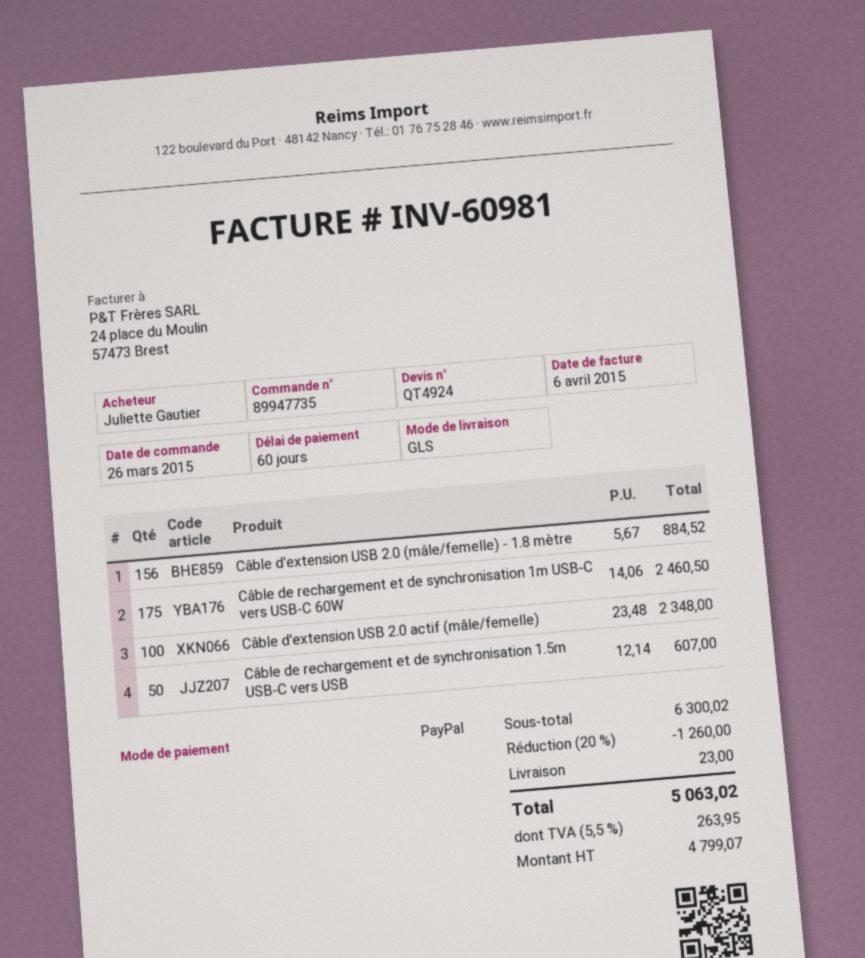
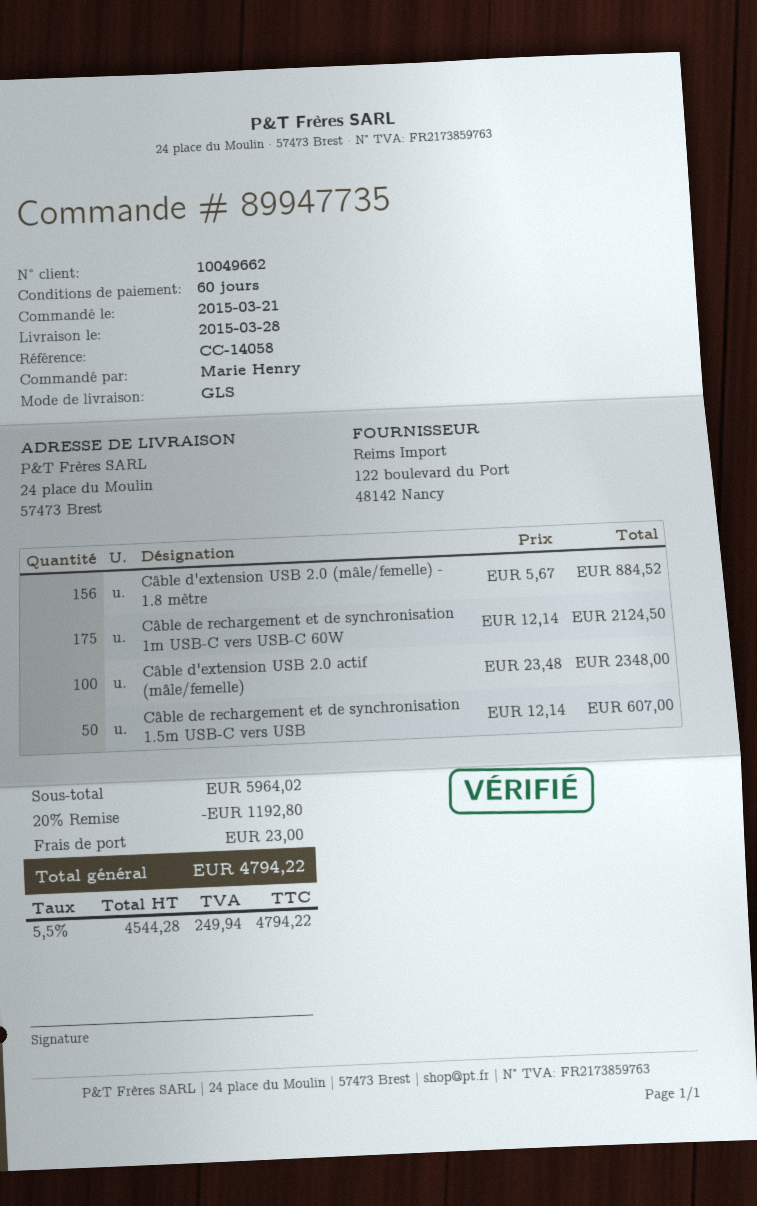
order date: 2015-03-26 -> 2015-03-21
ordered by: Juliette Gautier -> Marie Henry
Câble de rechargement et de synchronisation 1m USB-C vers USB-C 60W: 175 x 14.06 = 2460.50 -> 175 x 12.14 = 2124.50
subtotal: 6300.02 -> 5964.02
discount: 20% = 1260.00 -> 20% = 1192.80
net: 4799.07 -> 4544.28
tax: 5.5% = 263.95 -> 5.5% = 249.94
total: 5063.02 -> 4794.22

